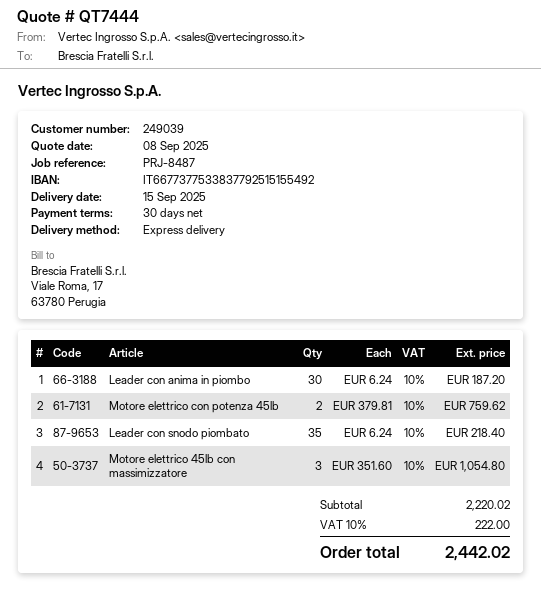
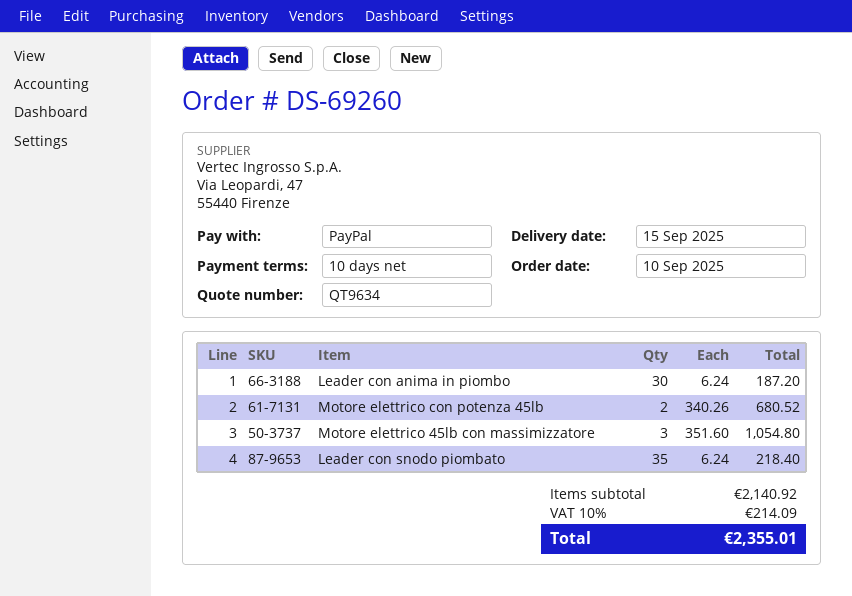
quote number: QT7444 -> QT9634
payment terms: 30 days -> 10 days
Motore elettrico con potenza 45lb: 2 x 379.81 = 759.62 -> 2 x 340.26 = 680.52
subtotal: 2220.02 -> 2140.92
tax: 10% = 222.00 -> 10% = 214.09
total: 2442.02 -> 2355.01

